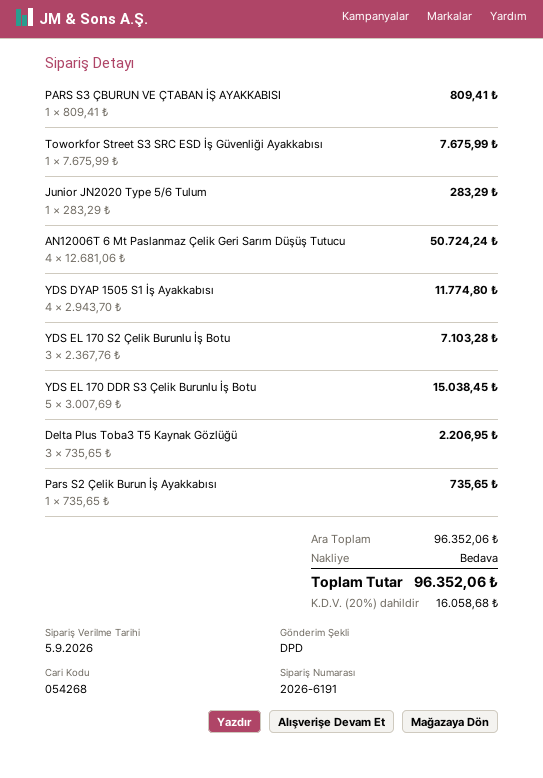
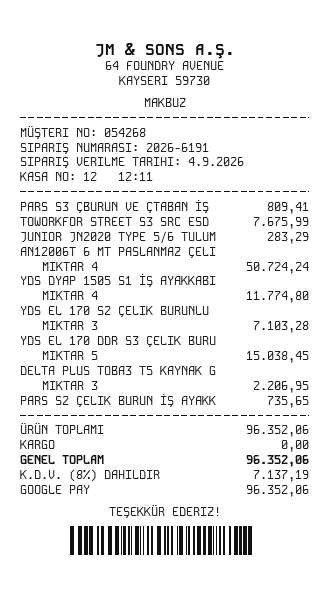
order date: 2026-09-05 -> 2026-09-04
tax: 20% = 16058.68 -> 8% = 7137.19

